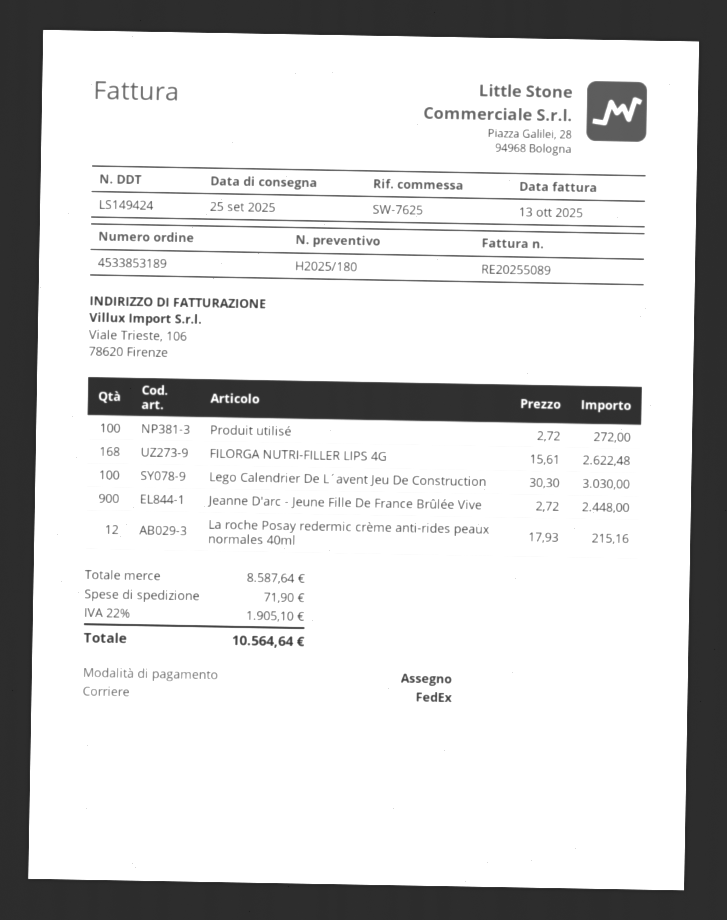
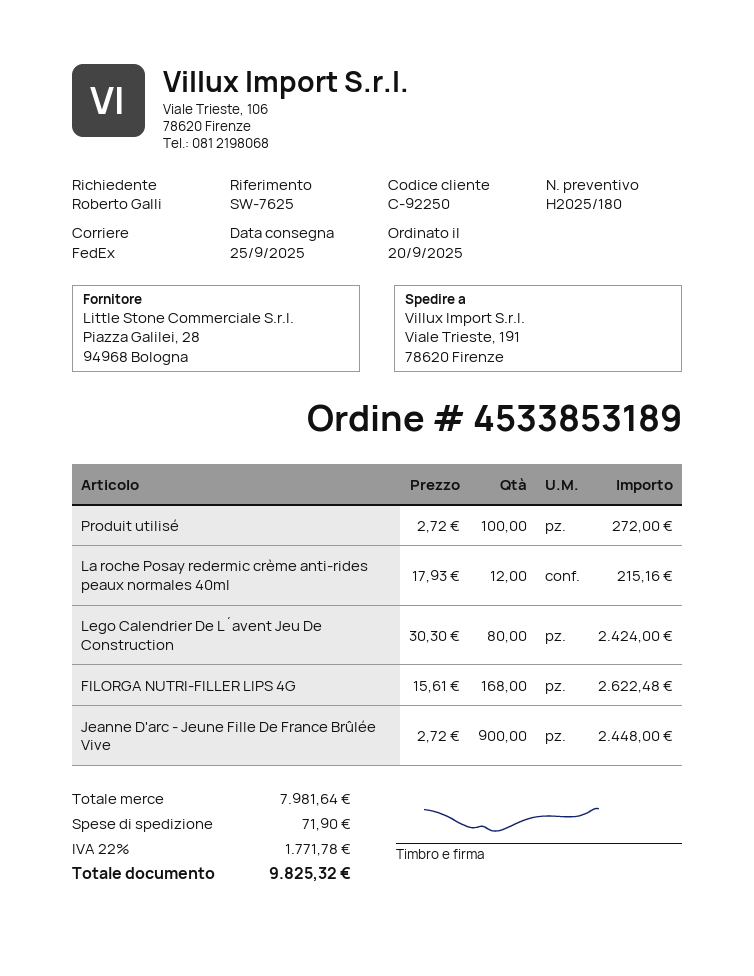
Lego Calendrier De L´avent Jeu De Construction: 100 x 30.30 = 3030.00 -> 80 x 30.30 = 2424.00
subtotal: 8587.64 -> 7981.64
tax: 22% = 1905.10 -> 22% = 1771.78
total: 10564.64 -> 9825.32

